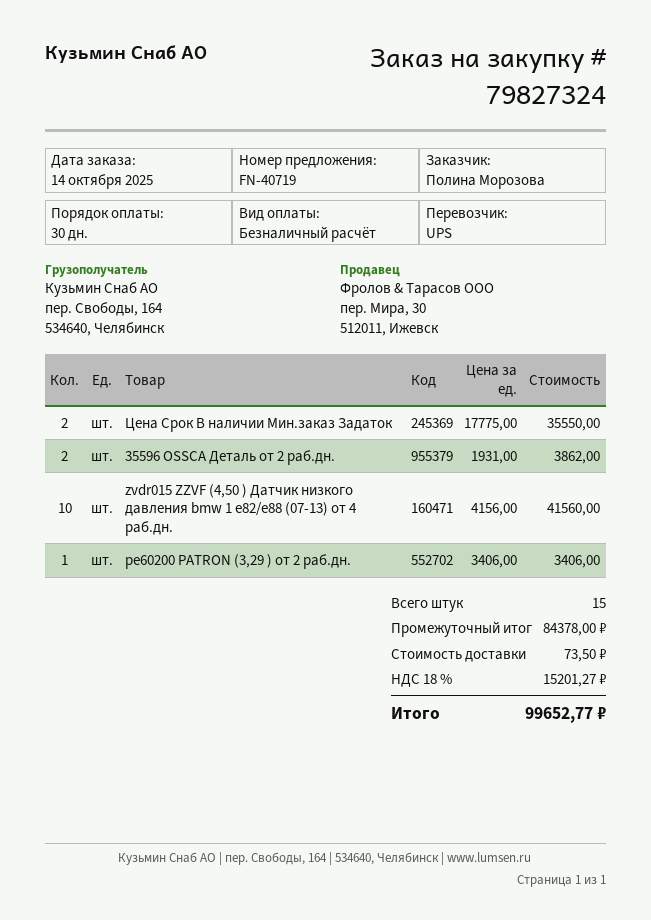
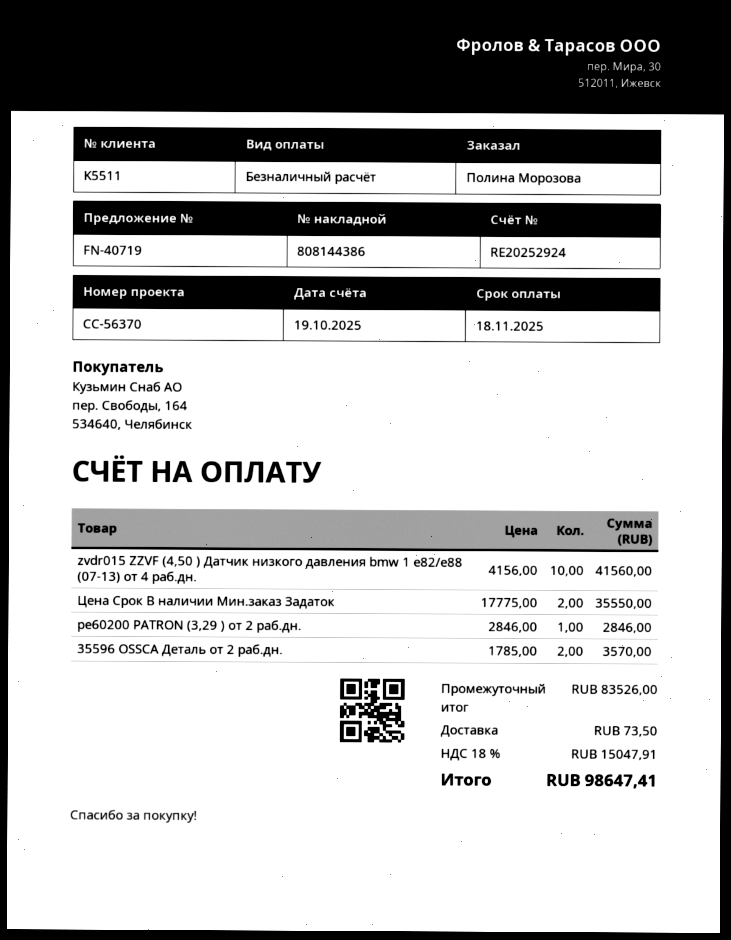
35596 OSSCA Деталь от 2 раб.дн.: 2 x 1931.00 = 3862.00 -> 2 x 1785.00 = 3570.00
pe60200 PATRON (3,29 ) от 2 раб.дн.: 1 x 3406.00 = 3406.00 -> 1 x 2846.00 = 2846.00
subtotal: 84378.00 -> 83526.00
tax: 18% = 15201.27 -> 18% = 15047.91
total: 99652.77 -> 98647.41

